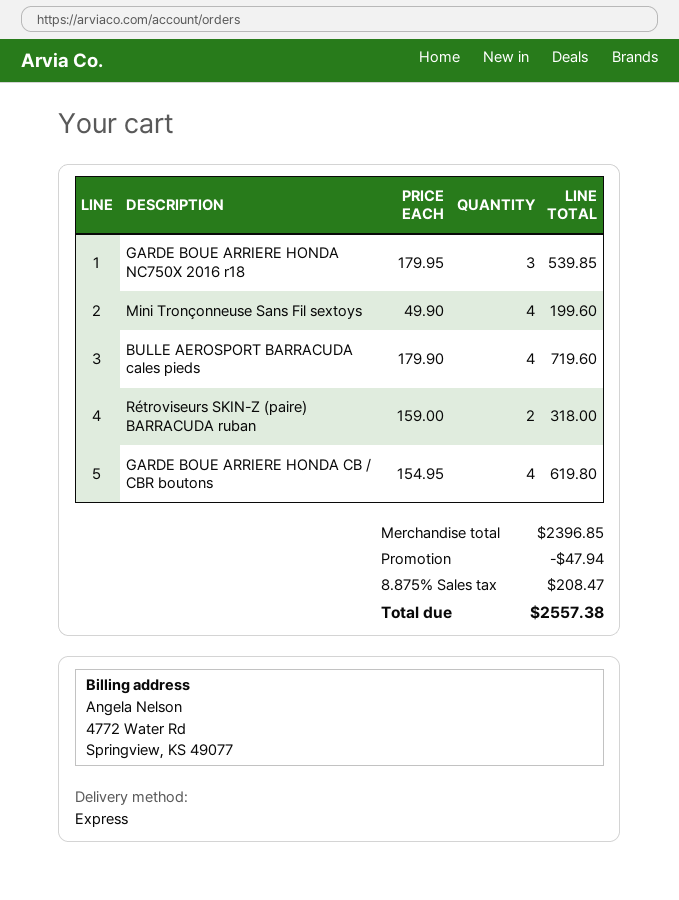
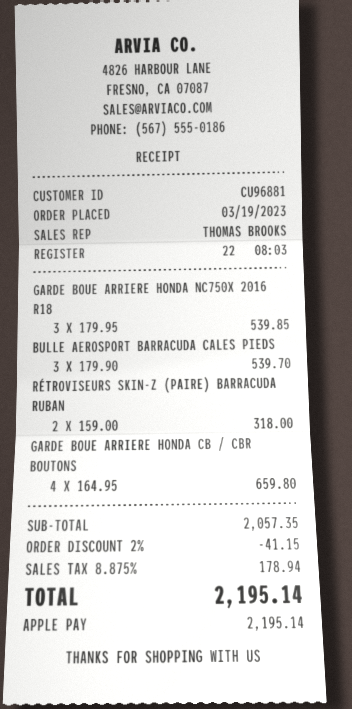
Mini Tronçonneuse Sans Fil sextoys: 4 x 49.90 = 199.60 -> none
BULLE AEROSPORT BARRACUDA cales pieds: 4 x 179.90 = 719.60 -> 3 x 179.90 = 539.70
GARDE BOUE ARRIERE HONDA CB / CBR boutons: 4 x 154.95 = 619.80 -> 4 x 164.95 = 659.80
subtotal: 2396.85 -> 2057.35
discount: 47.94 -> 41.15
tax: 8.875% = 208.47 -> 8.875% = 178.94
total: 2557.38 -> 2195.14

